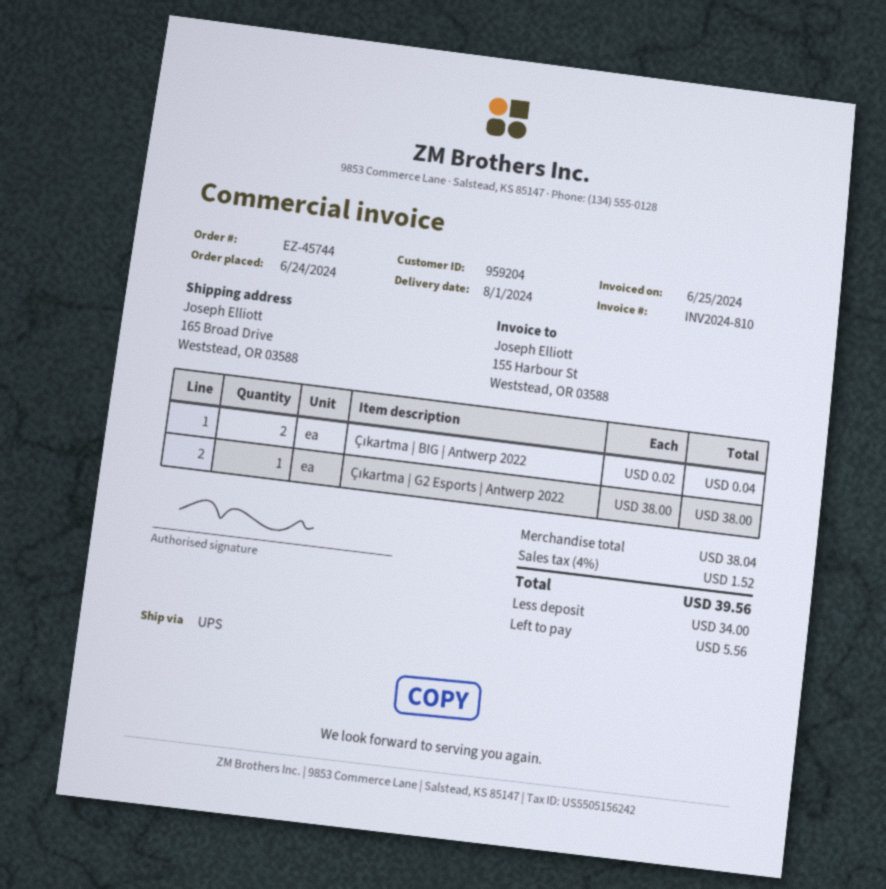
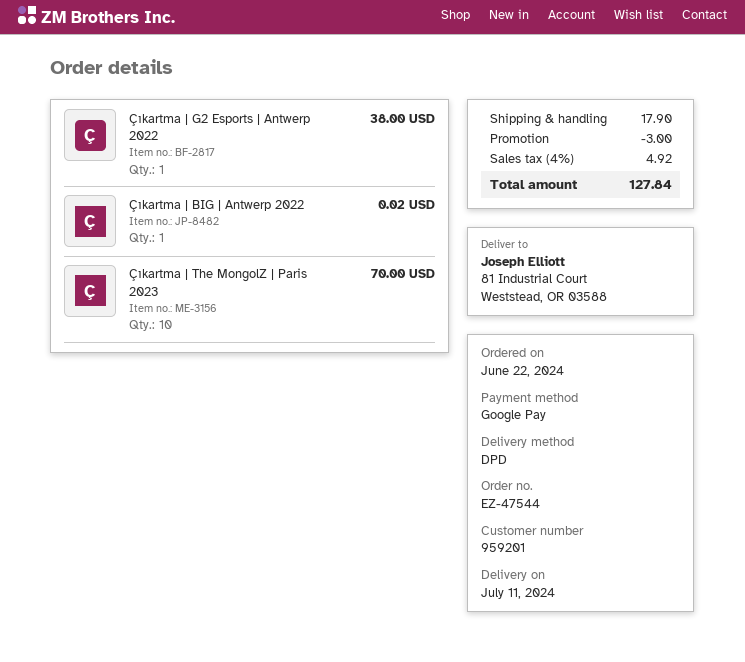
order number: EZ-45744 -> EZ-47544
order date: 2024-06-24 -> 2024-06-22
delivery date: 2024-08-01 -> 2024-07-11
customer number: 959204 -> 959201
shipping method: UPS -> DPD
ship to: 165 Broad Drive, Weststead, OR 03588 -> 81 Industrial Court, Weststead, OR 03588
Çıkartma | BIG | Antwerp 2022: 2 for 0.04 -> 1 for 0.02
Çıkartma | The MongolZ | Paris 2023: none -> 10 for 70.00
discount: none -> 3.00
shipping: none -> 17.90
tax: 4% = 1.52 -> 4% = 4.92
total: 39.56 -> 127.84

